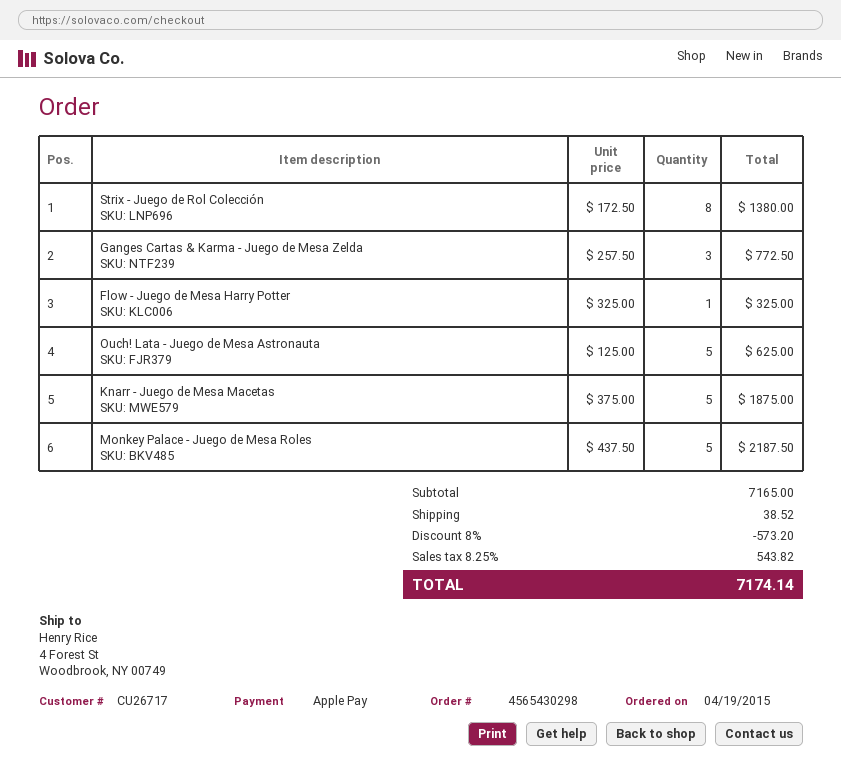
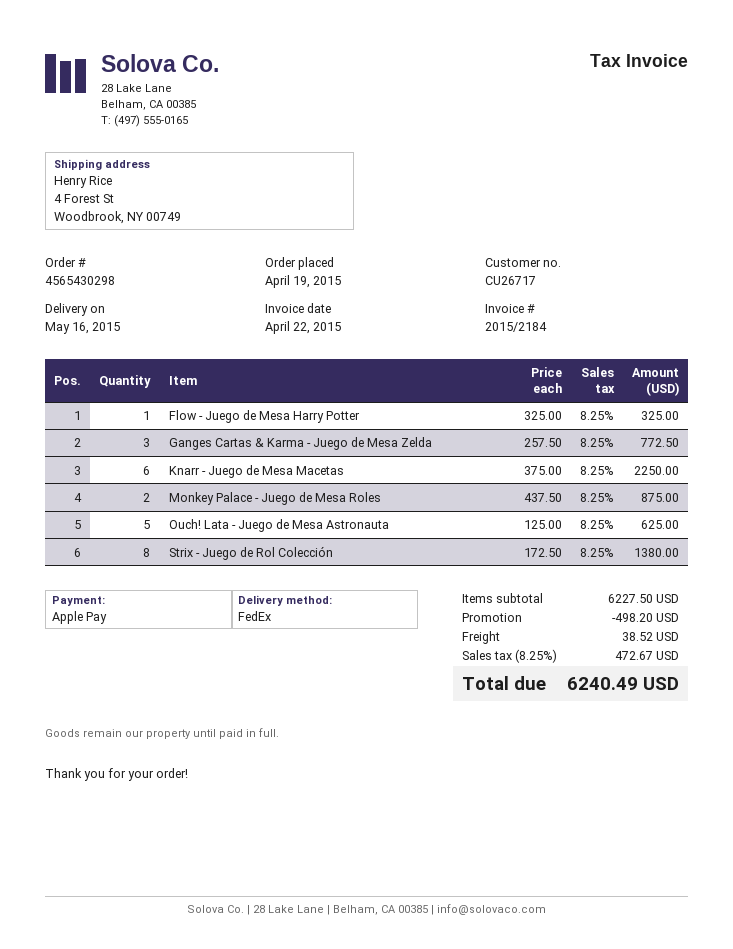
Knarr - Juego de Mesa Macetas: 5 x 375.00 = 1875.00 -> 6 x 375.00 = 2250.00
Monkey Palace - Juego de Mesa Roles: 5 x 437.50 = 2187.50 -> 2 x 437.50 = 875.00
subtotal: 7165.00 -> 6227.50
discount: 573.20 -> 498.20
tax: 8.25% = 543.82 -> 8.25% = 472.67
total: 7174.14 -> 6240.49

